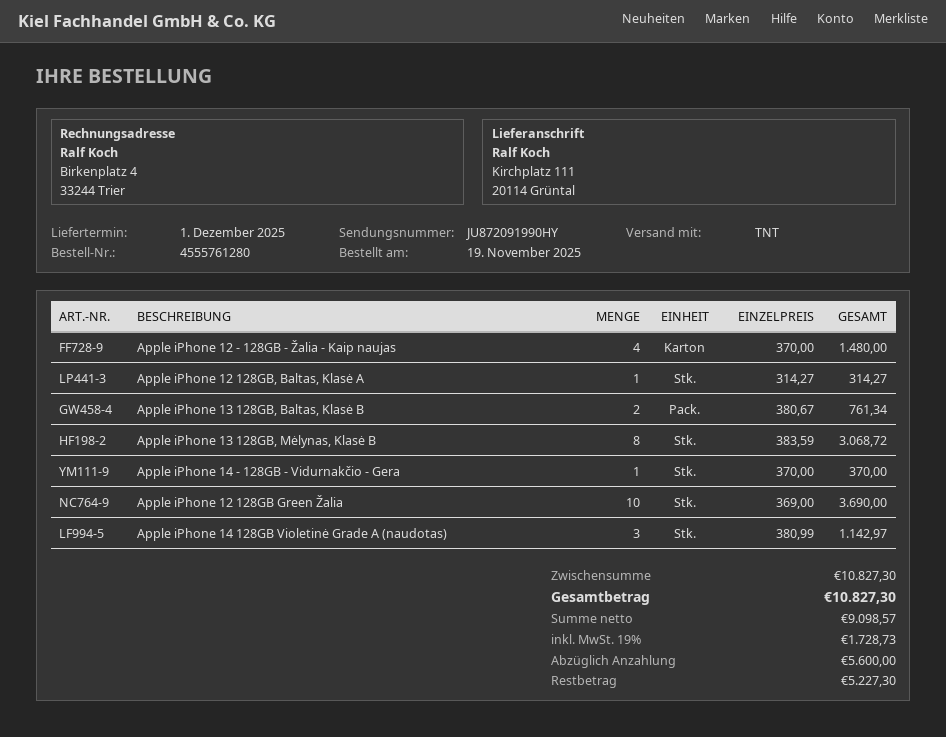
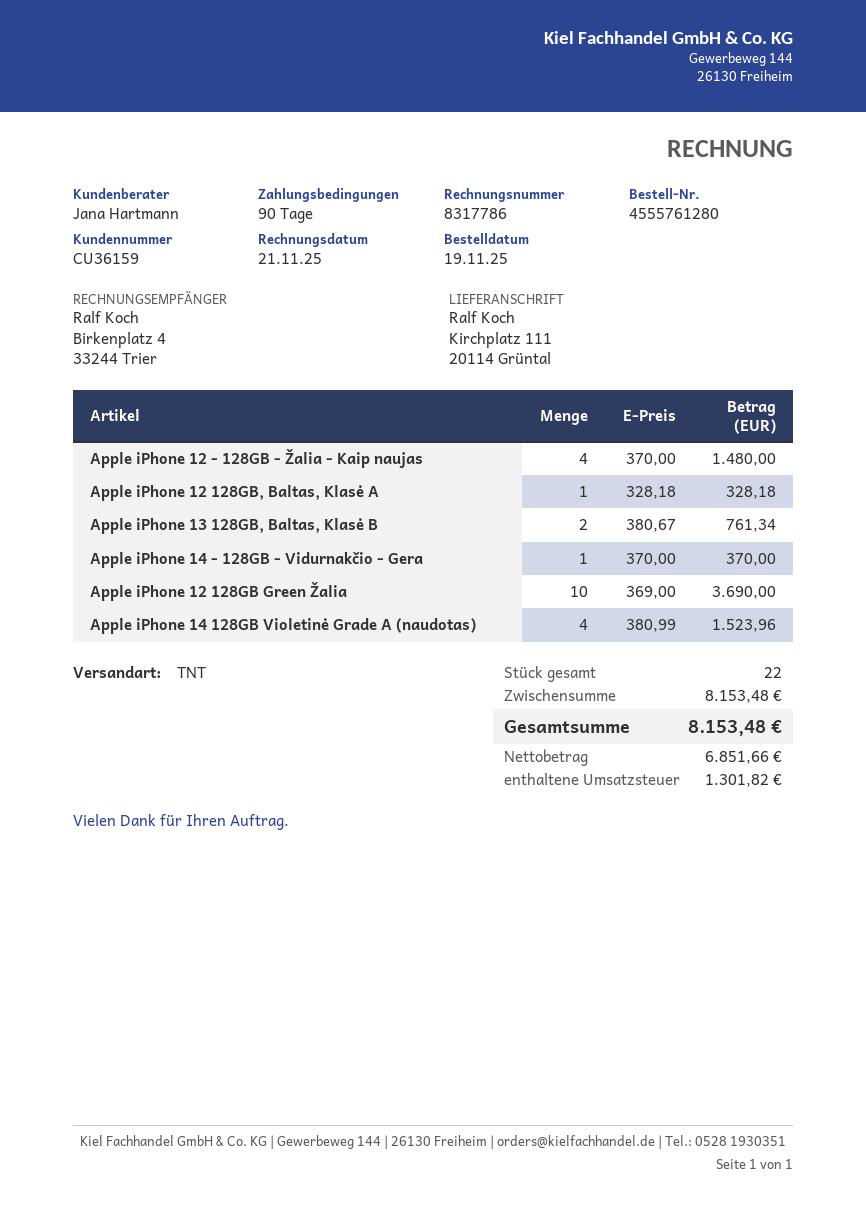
Apple iPhone 12 128GB, Baltas, Klasė A: 1 x 314.27 = 314.27 -> 1 x 328.18 = 328.18
Apple iPhone 13 128GB, Mėlynas, Klasė B: 8 x 383.59 = 3068.72 -> none
Apple iPhone 14 128GB Violetinė Grade A (naudotas): 3 x 380.99 = 1142.97 -> 4 x 380.99 = 1523.96
subtotal: 10827.30 -> 8153.48
net: 9098.57 -> 6851.66
tax: 1728.73 -> 1301.82
total: 10827.30 -> 8153.48

